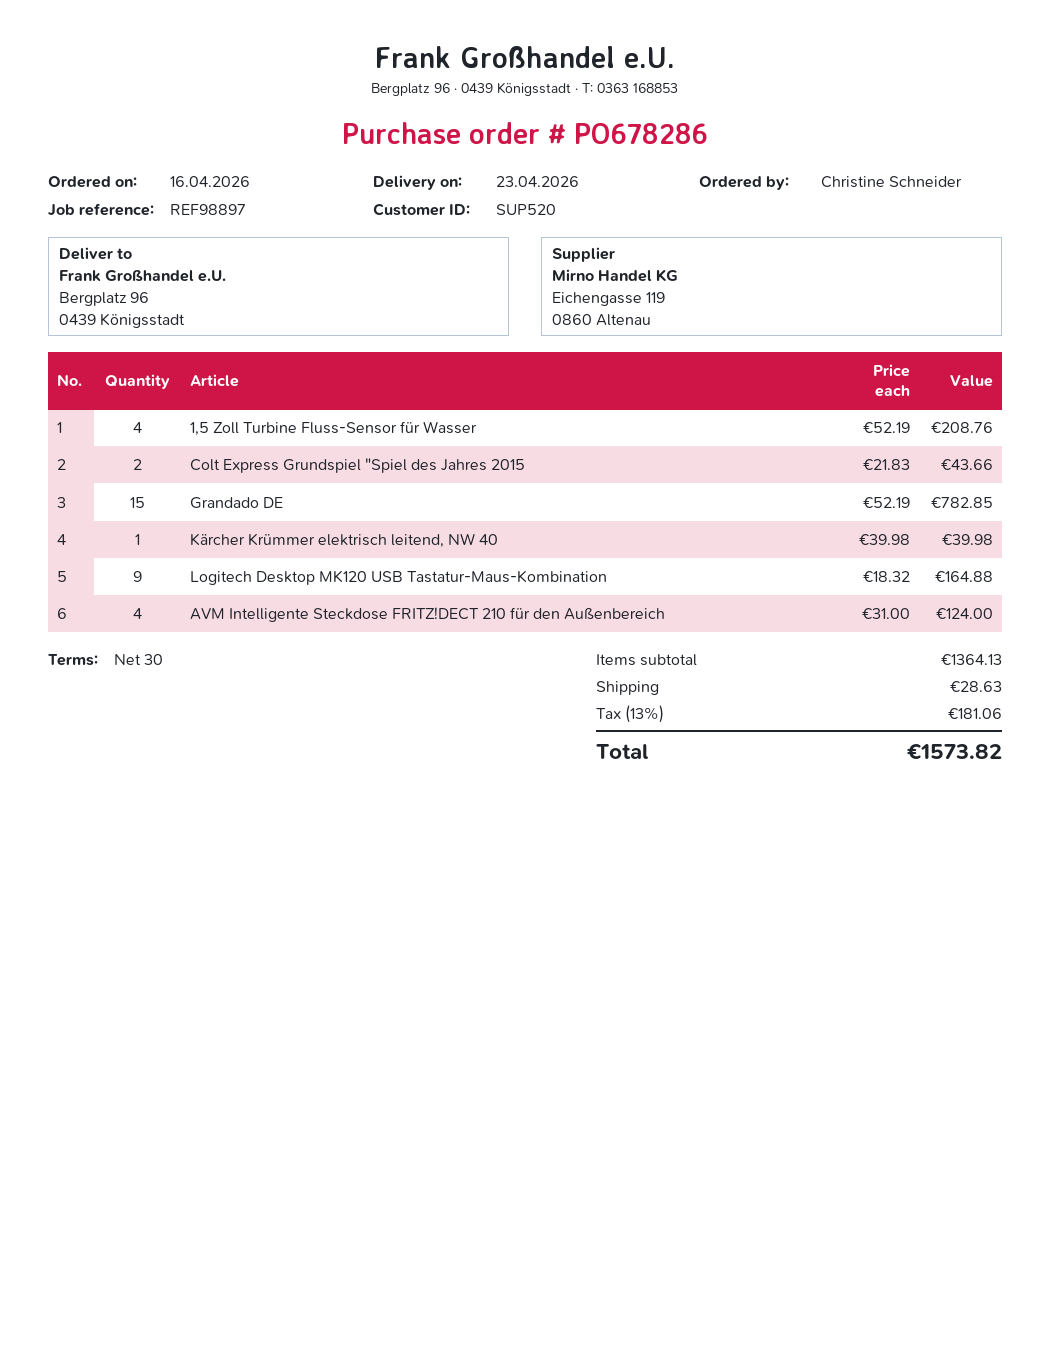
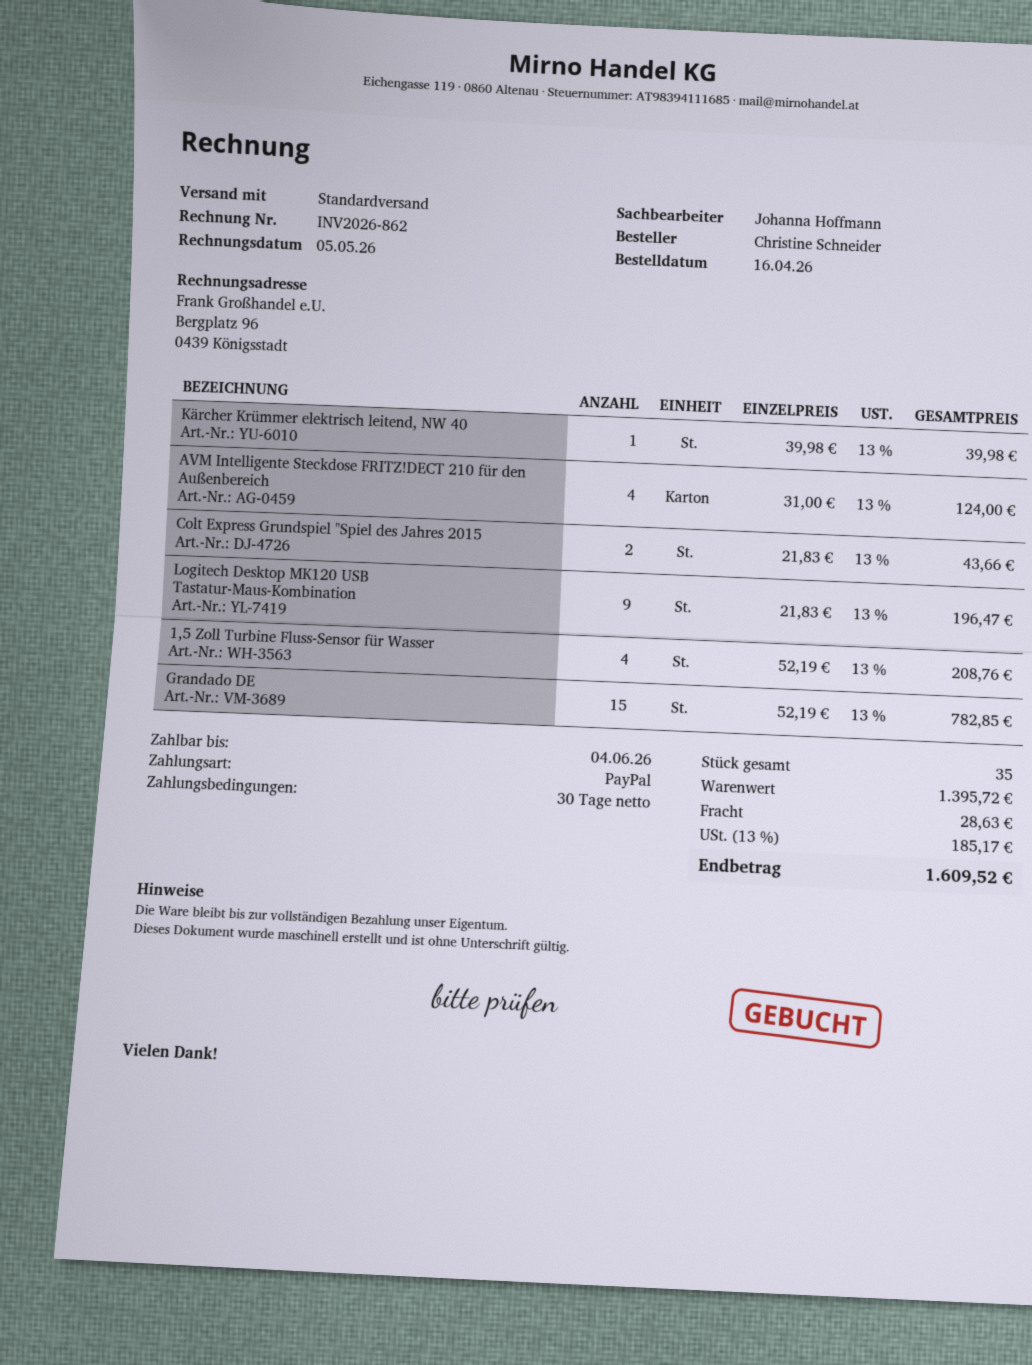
Logitech Desktop MK120 USB Tastatur-Maus-Kombination: 9 x 18.32 = 164.88 -> 9 x 21.83 = 196.47
subtotal: 1364.13 -> 1395.72
tax: 13% = 181.06 -> 13% = 185.17
total: 1573.82 -> 1609.52

